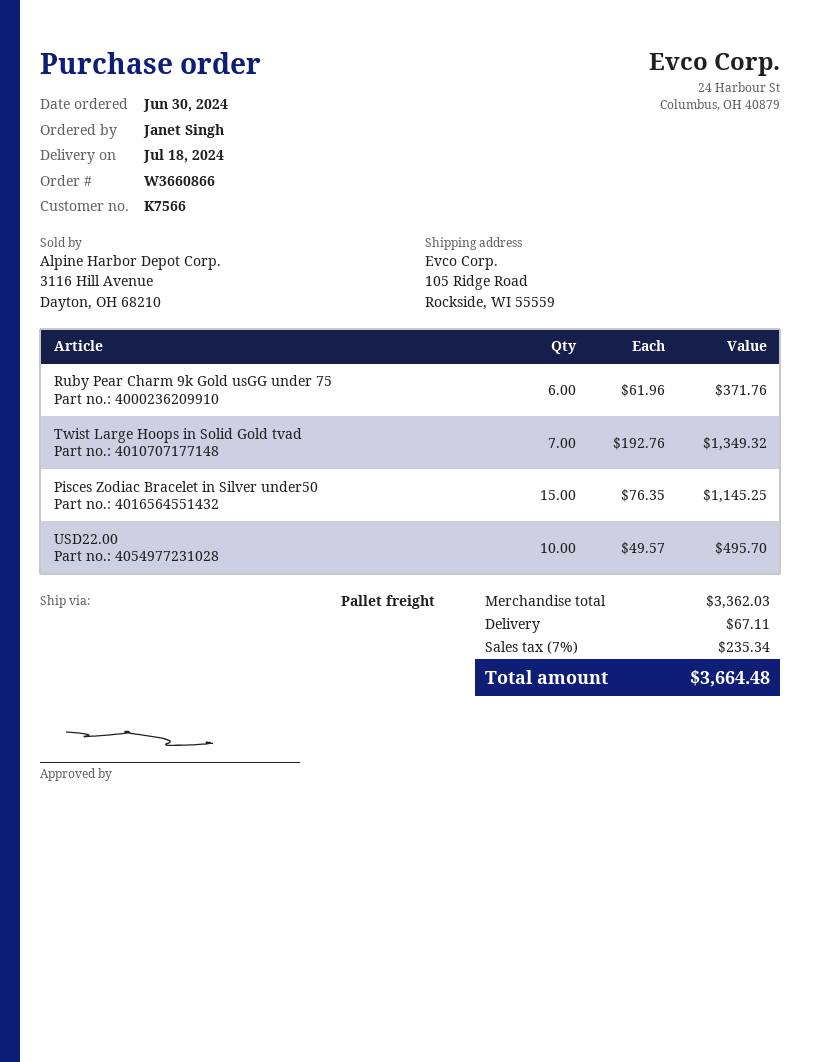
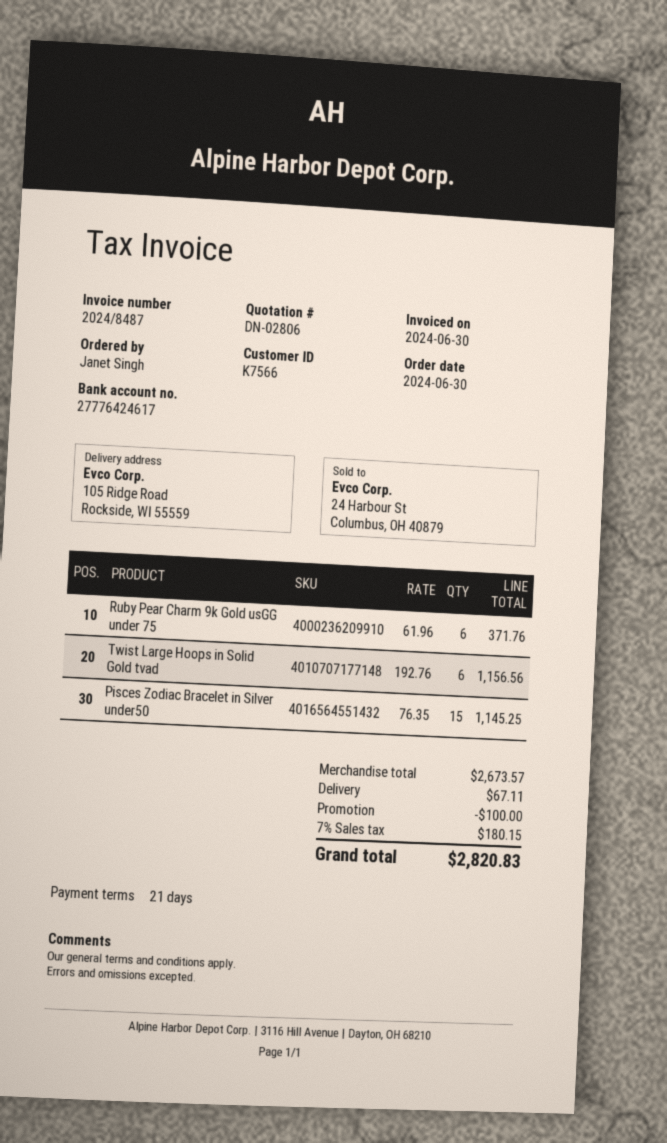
Twist Large Hoops in Solid Gold tvad: 7 x 192.76 = 1349.32 -> 6 x 192.76 = 1156.56
USD22.00: 10 x 49.57 = 495.70 -> none
subtotal: 3362.03 -> 2673.57
discount: none -> 100.00
tax: 7% = 235.34 -> 7% = 180.15
total: 3664.48 -> 2820.83

